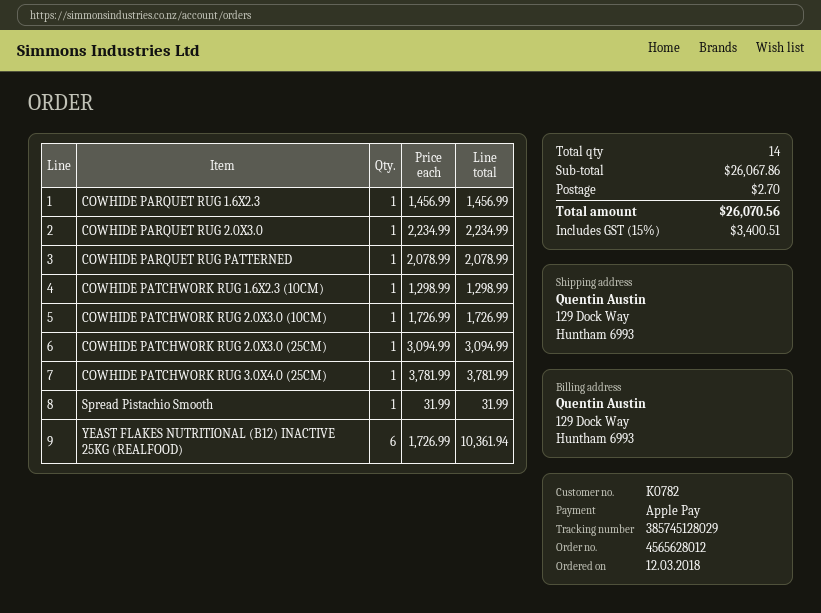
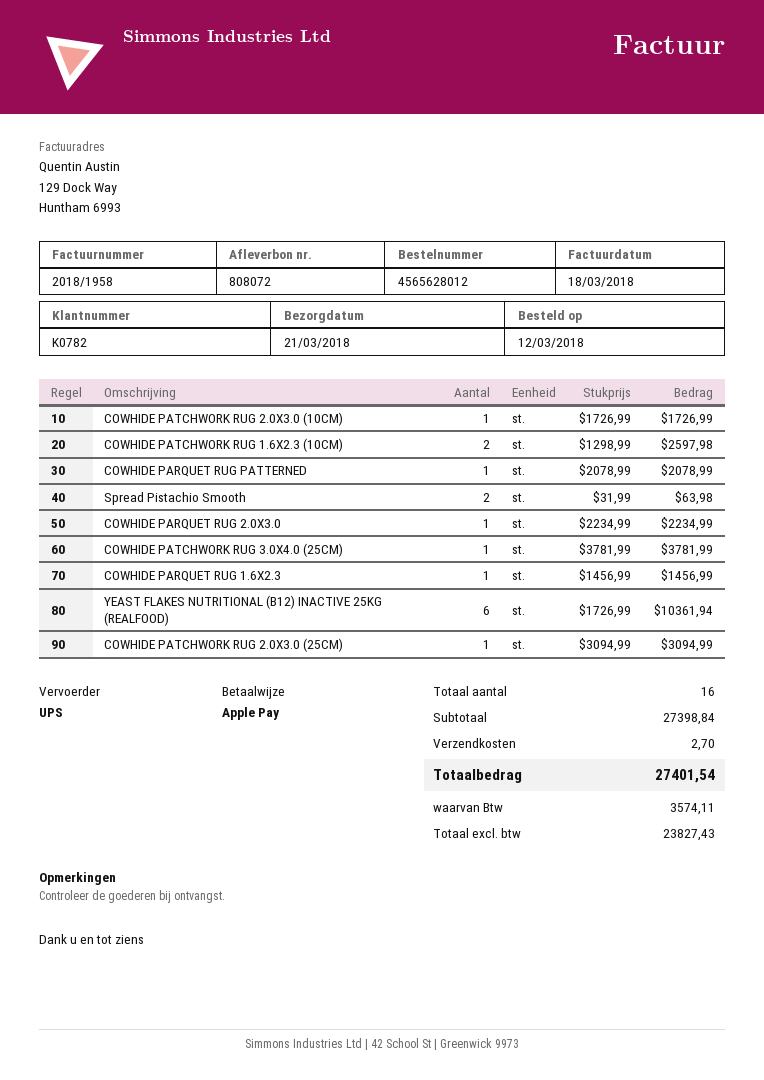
COWHIDE PATCHWORK RUG 1.6X2.3 (10CM): 1 x 1298.99 = 1298.99 -> 2 x 1298.99 = 2597.98
Spread Pistachio Smooth: 1 x 31.99 = 31.99 -> 2 x 31.99 = 63.98
total quantity: 14 -> 16
subtotal: 26067.86 -> 27398.84
tax: 3400.51 -> 3574.11
total: 26070.56 -> 27401.54

